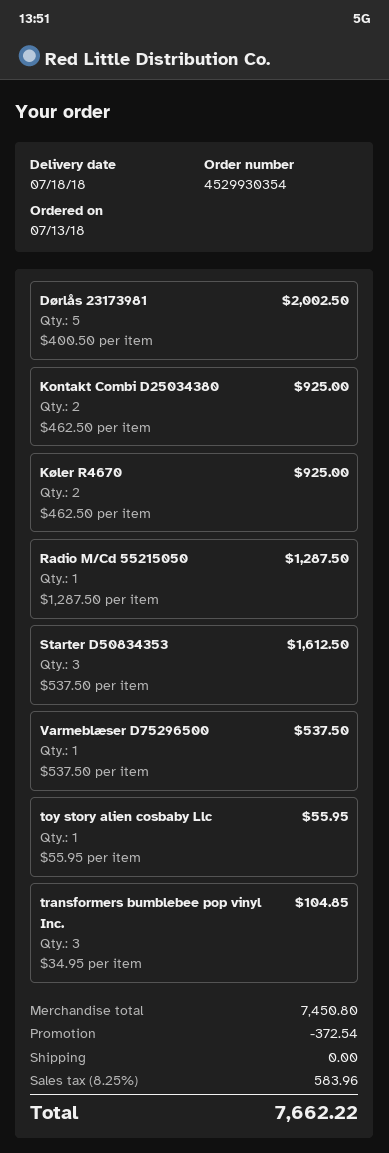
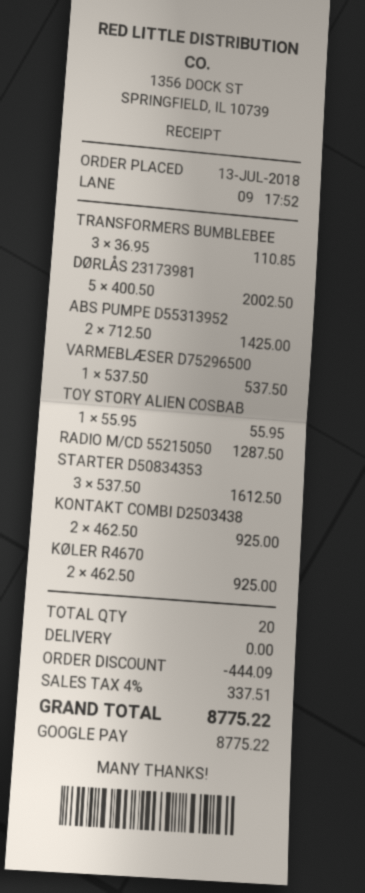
transformers bumblebee pop vinyl Inc.: 3 x 34.95 = 104.85 -> 3 x 36.95 = 110.85
ABS PUMPE D55313952: none -> 2 x 712.50 = 1425.00
discount: 372.54 -> 444.09
tax: 8.25% = 583.96 -> 4% = 337.51
total: 7662.22 -> 8775.22

